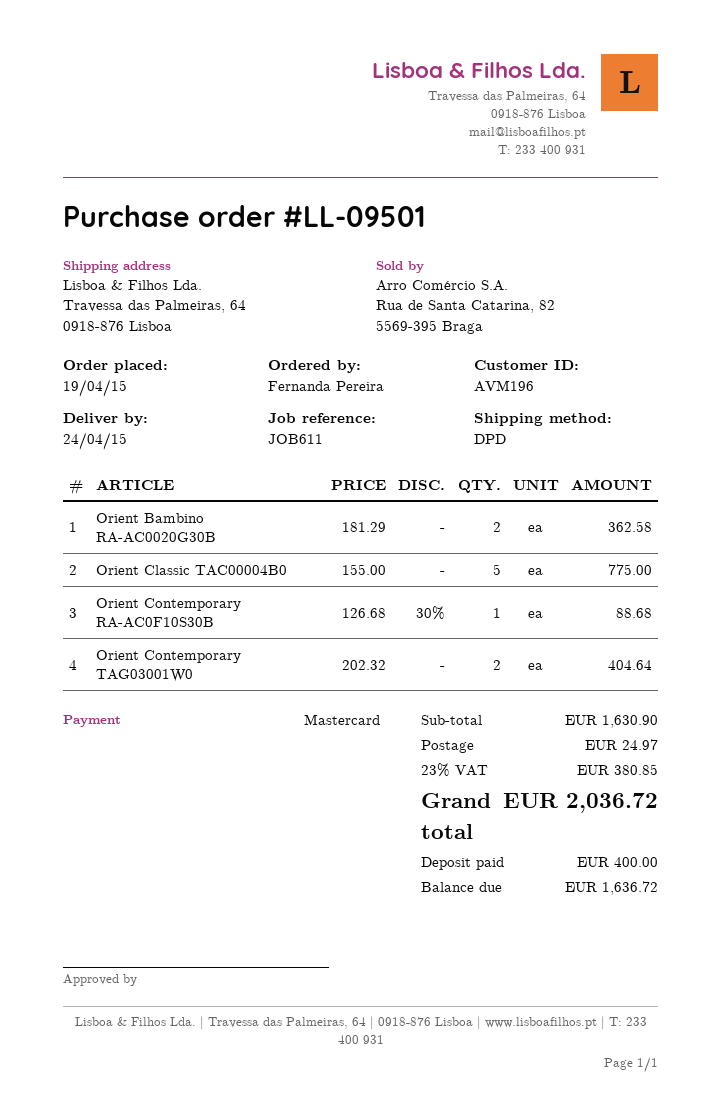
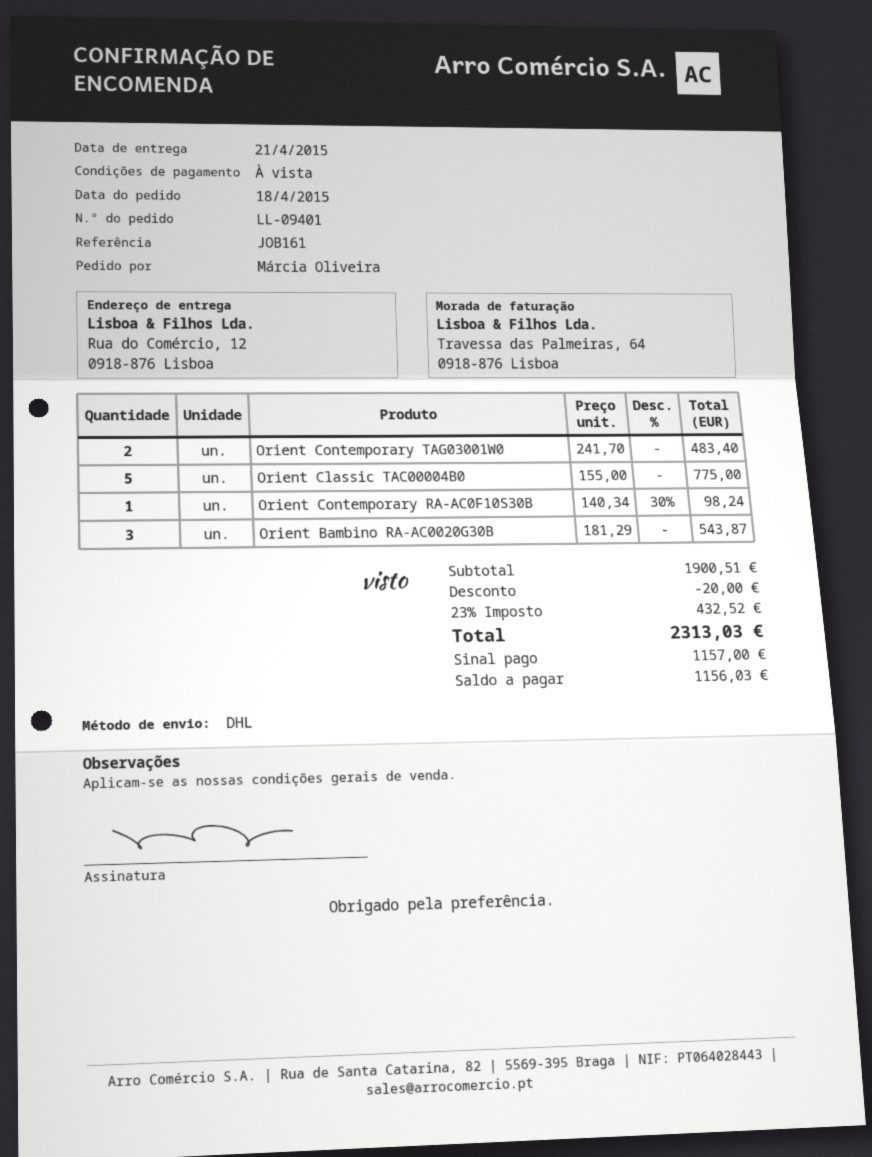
order number: LL-09501 -> LL-09401
order date: 2015-04-19 -> 2015-04-18
delivery date: 2015-04-24 -> 2015-04-21
reference: JOB611 -> JOB161
ordered by: Fernanda Pereira -> Márcia Oliveira
shipping method: DPD -> DHL
ship to: Travessa das Palmeiras, 64, 0918-876 Lisboa -> Rua do Comércio, 12, 0918-876 Lisboa
Orient Bambino RA-AC0020G30B: 2 x 181.29 = 362.58 -> 3 x 181.29 = 543.87
Orient Contemporary RA-AC0F10S30B: 1 x 126.68 - 30% = 88.68 -> 1 x 140.34 - 30% = 98.24
Orient Contemporary TAG03001W0: 2 x 202.32 = 404.64 -> 2 x 241.70 = 483.40
subtotal: 1630.90 -> 1900.51
discount: none -> 20.00
shipping: 24.97 -> none
tax: 23% = 380.85 -> 23% = 432.52
total: 2036.72 -> 2313.03
deposit: 400.00 -> 1157.00
balance: 1636.72 -> 1156.03

